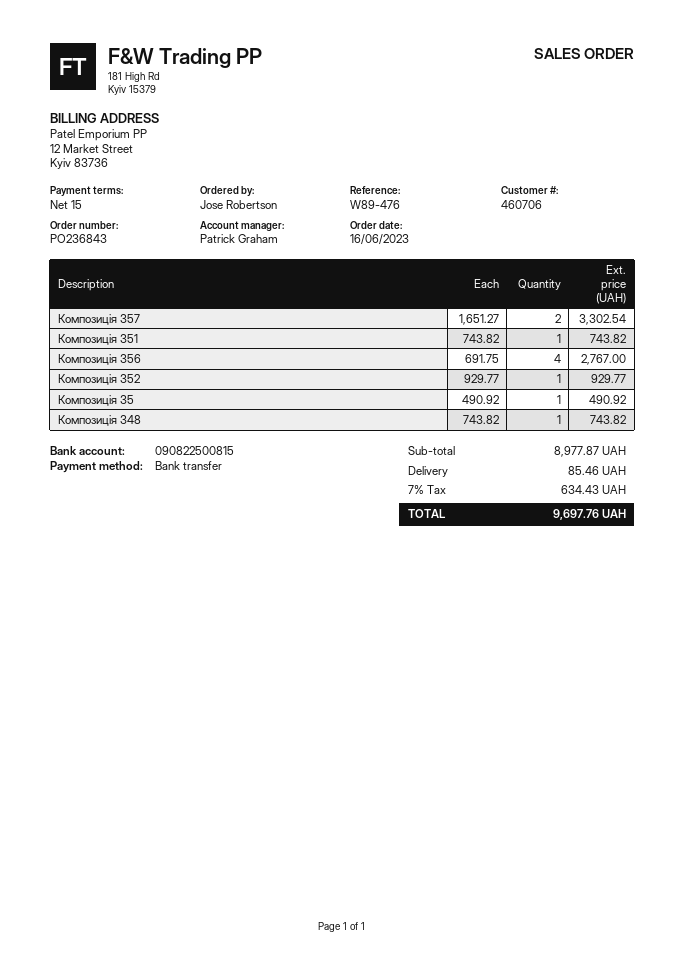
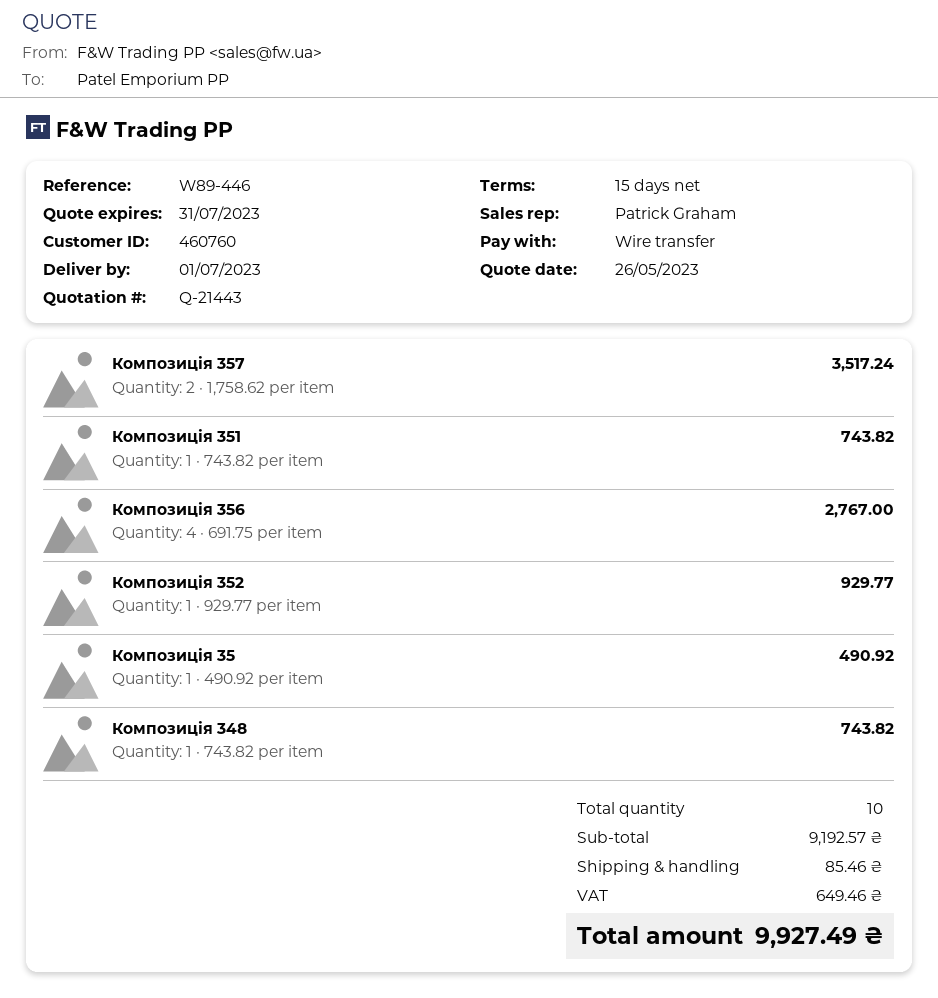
customer number: 460706 -> 460760
reference: W89-476 -> W89-446
Композиція 357: 2 x 1651.27 = 3302.54 -> 2 x 1758.62 = 3517.24
subtotal: 8977.87 -> 9192.57
tax: 634.43 -> 649.46
total: 9697.76 -> 9927.49

